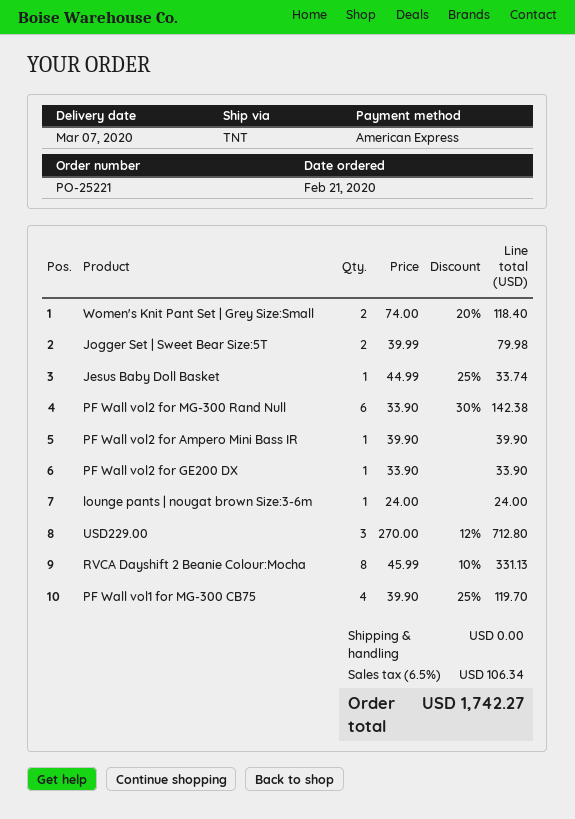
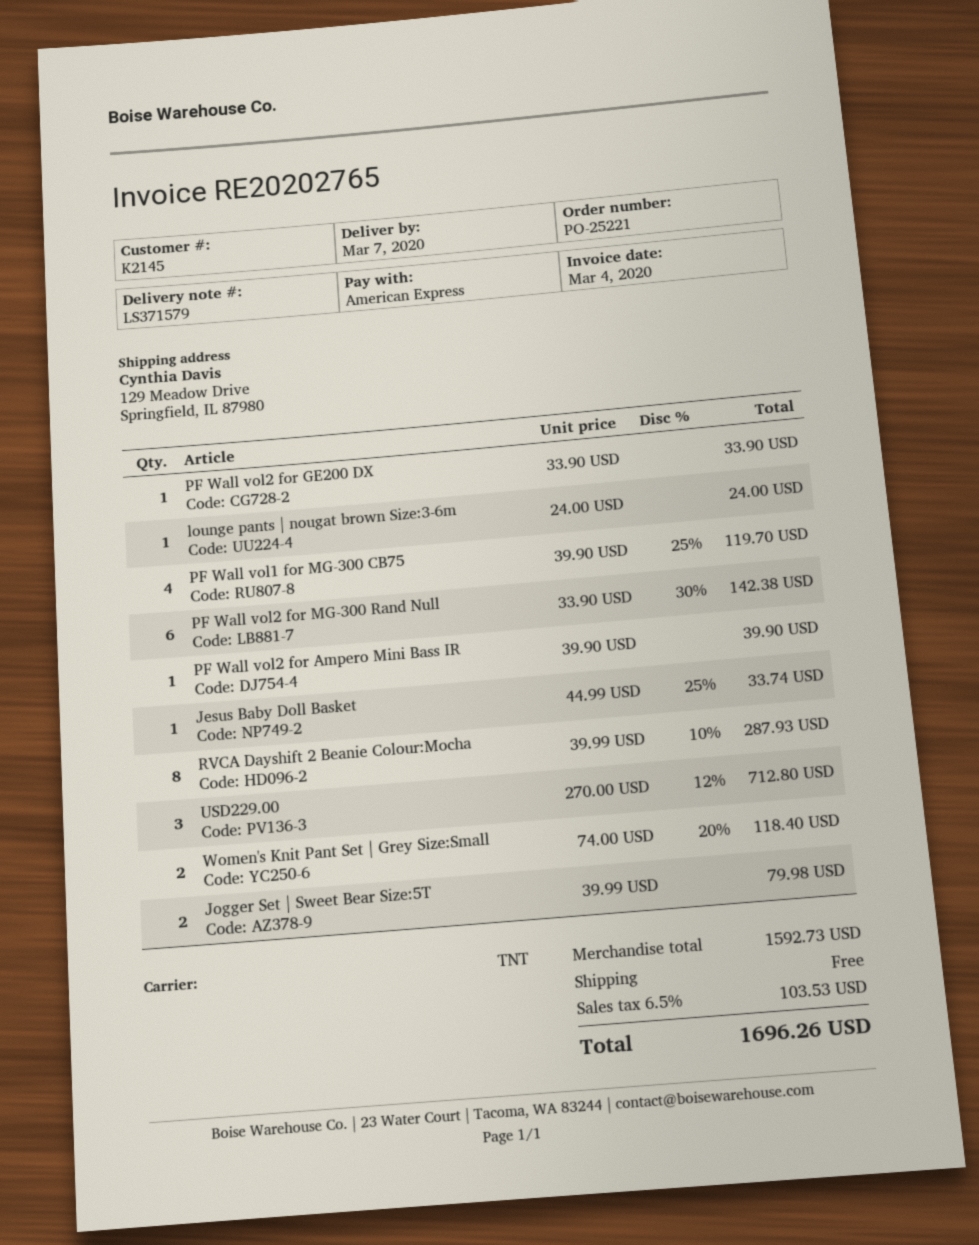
RVCA Dayshift 2 Beanie Colour:Mocha: 8 x 45.99 - 10% = 331.13 -> 8 x 39.99 - 10% = 287.93
tax: 6.5% = 106.34 -> 6.5% = 103.53
total: 1742.27 -> 1696.26

